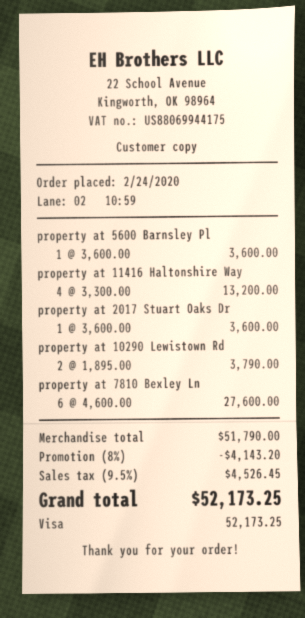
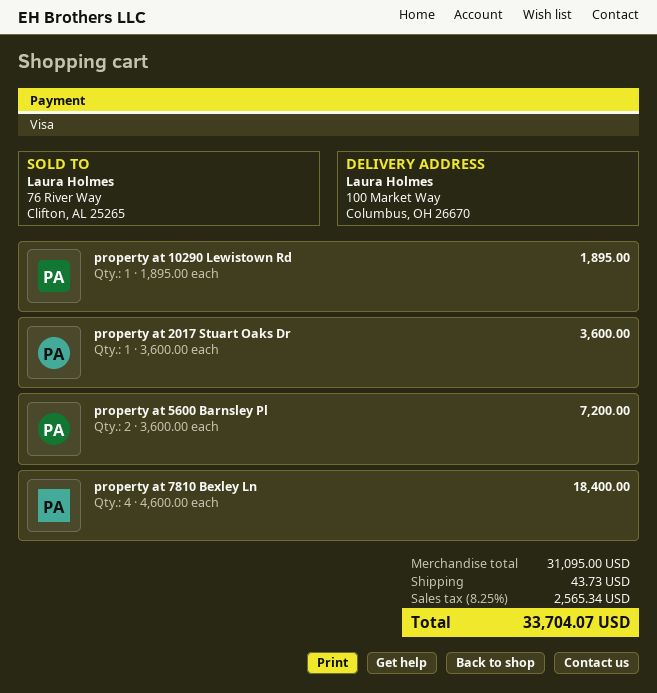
property at 5600 Barnsley Pl: 1 x 3600.00 = 3600.00 -> 2 x 3600.00 = 7200.00
property at 11416 Haltonshire Way: 4 x 3300.00 = 13200.00 -> none
property at 10290 Lewistown Rd: 2 x 1895.00 = 3790.00 -> 1 x 1895.00 = 1895.00
property at 7810 Bexley Ln: 6 x 4600.00 = 27600.00 -> 4 x 4600.00 = 18400.00
subtotal: 51790.00 -> 31095.00
discount: 8% = 4143.20 -> none
shipping: none -> 43.73
tax: 9.5% = 4526.45 -> 8.25% = 2565.34
total: 52173.25 -> 33704.07

